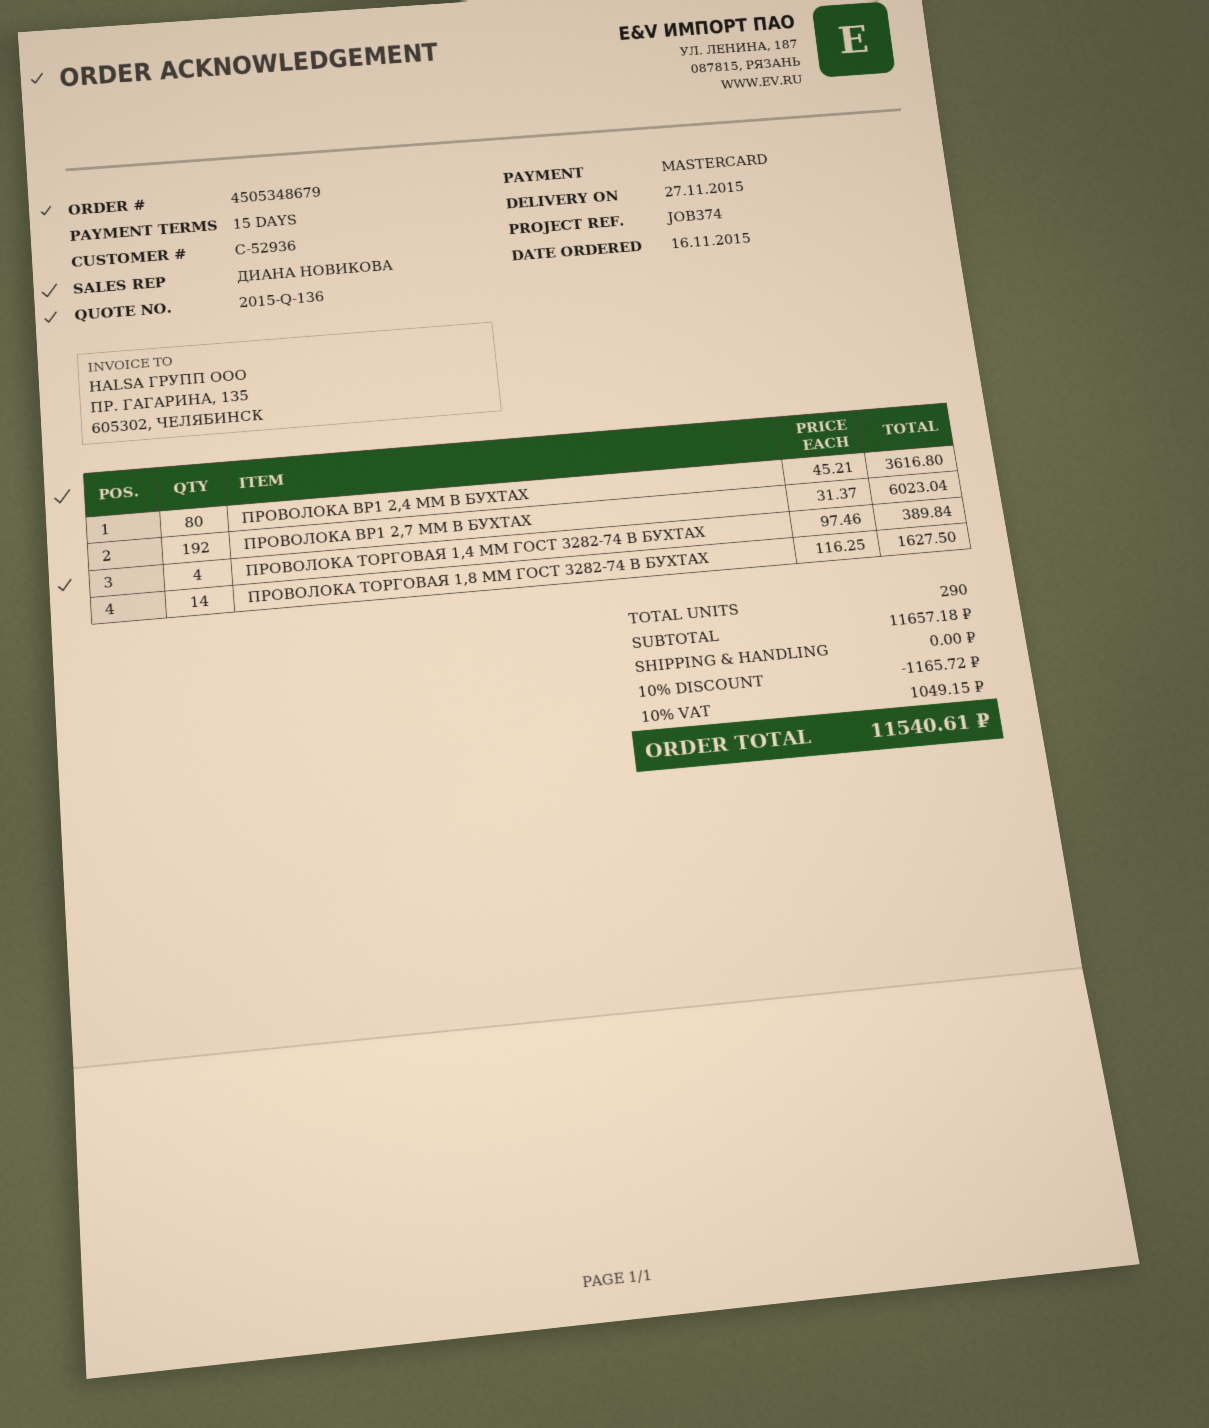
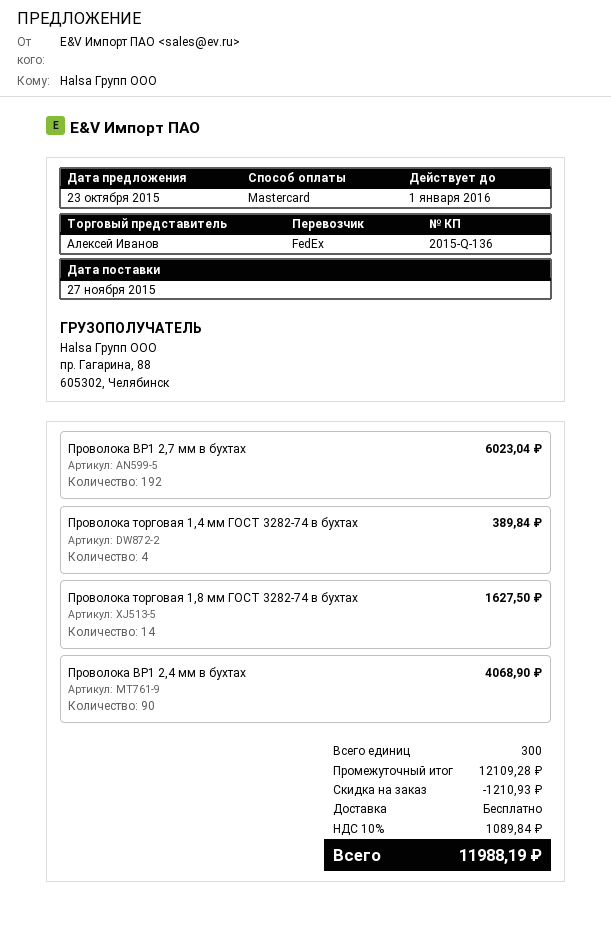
sales rep: ДИАНА НОВИКОВА -> Алексей Иванов
ПРОВОЛОКА ВР1 2,4 ММ В БУХТАХ: 80 for 3616.80 -> 90 for 4068.90
total quantity: 290 -> 300
subtotal: 11657.18 -> 12109.28
discount: 1165.72 -> 1210.93
tax: 10% = 1049.15 -> 10% = 1089.84
total: 11540.61 -> 11988.19

